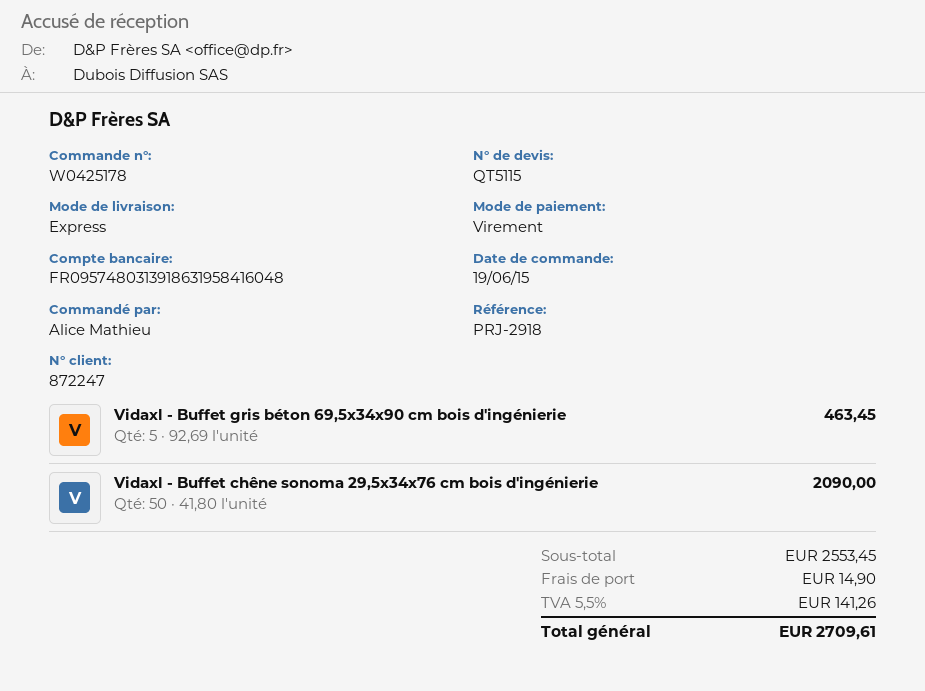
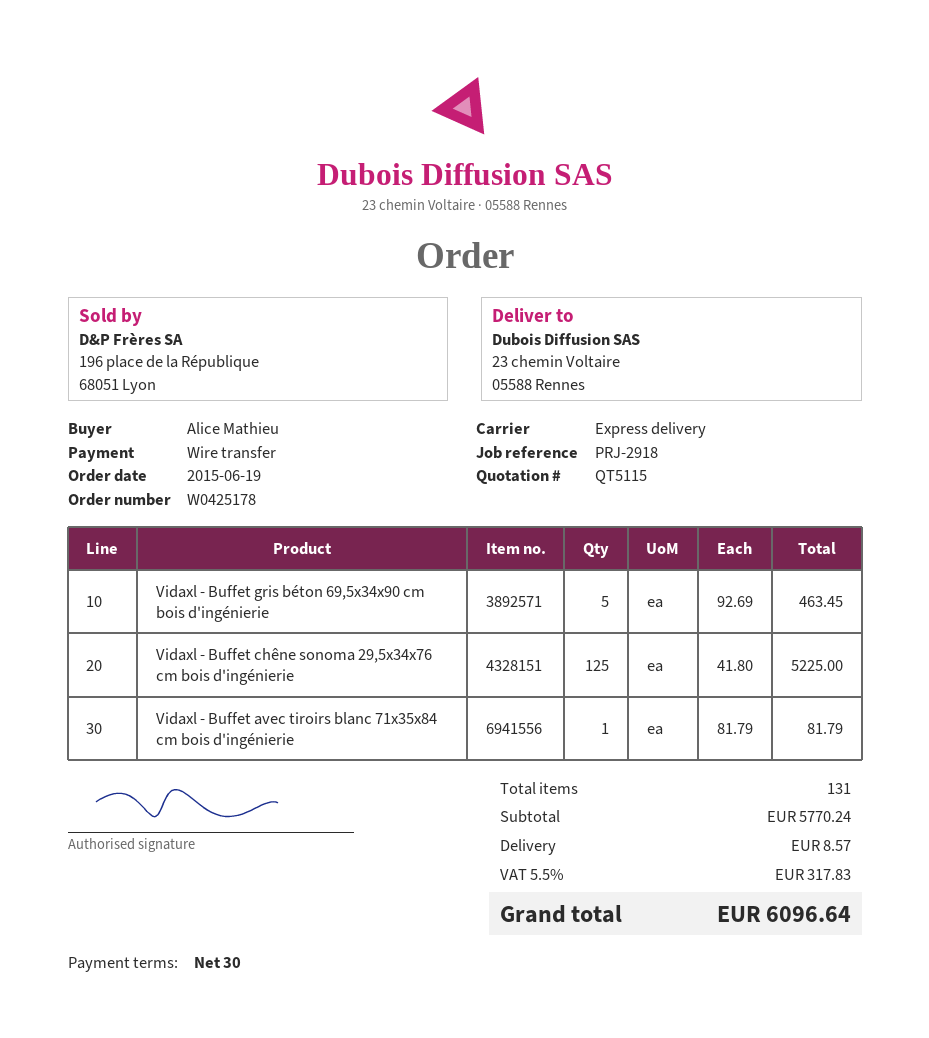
Vidaxl - Buffet chêne sonoma 29,5x34x76 cm bois d'ingénierie: 50 x 41.80 = 2090.00 -> 125 x 41.80 = 5225.00
Vidaxl - Buffet avec tiroirs blanc 71x35x84 cm bois d'ingénierie: none -> 1 x 81.79 = 81.79
subtotal: 2553.45 -> 5770.24
shipping: 14.90 -> 8.57
tax: 5.5% = 141.26 -> 5.5% = 317.83
total: 2709.61 -> 6096.64

